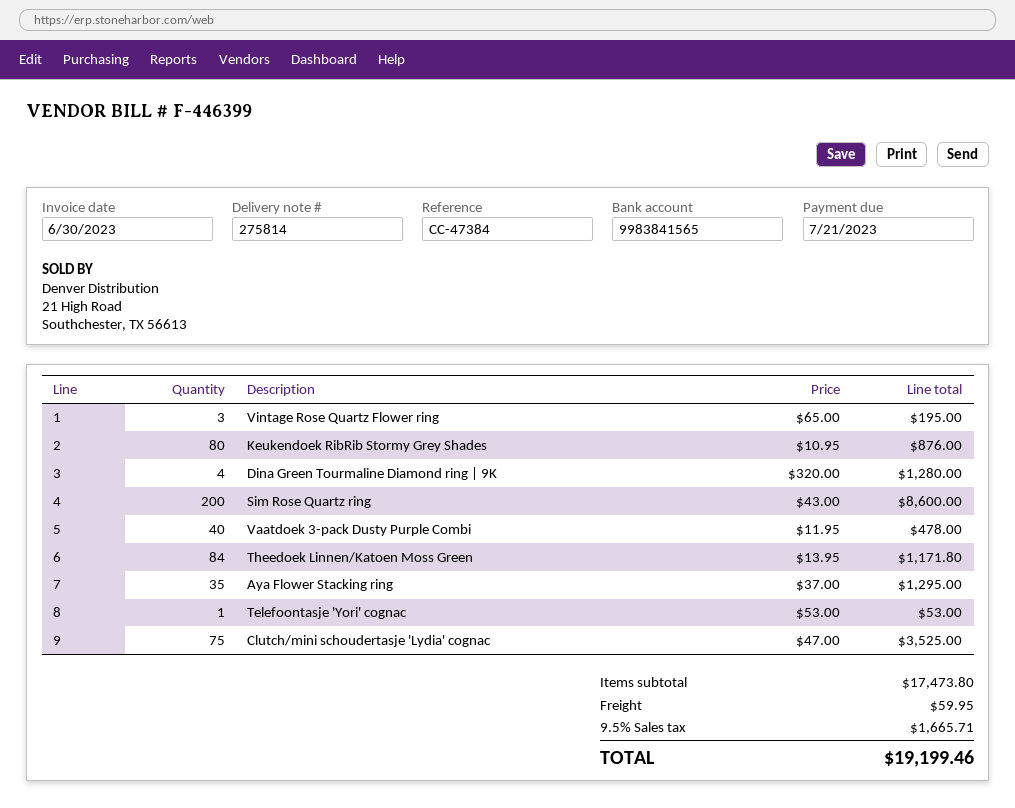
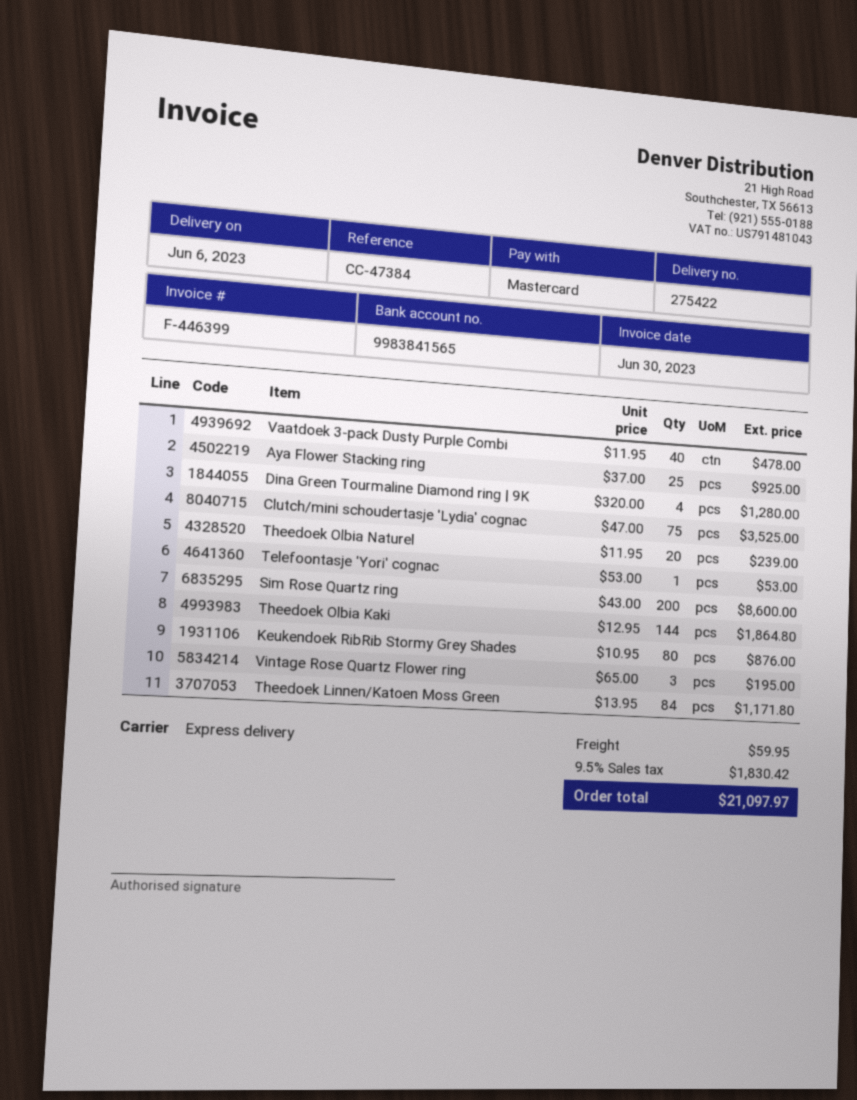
delivery note number: 275814 -> 275422
Aya Flower Stacking ring: 35 x 37.00 = 1295.00 -> 25 x 37.00 = 925.00
Theedoek Olbia Naturel: none -> 20 x 11.95 = 239.00
Theedoek Olbia Kaki: none -> 144 x 12.95 = 1864.80
tax: 9.5% = 1665.71 -> 9.5% = 1830.42
total: 19199.46 -> 21097.97

